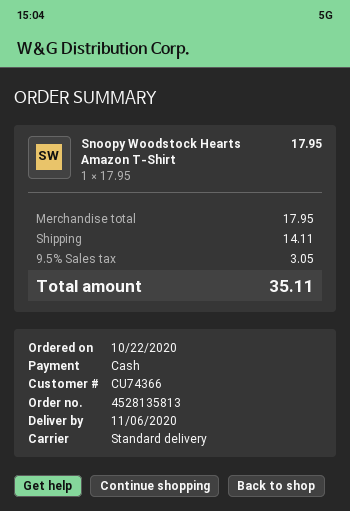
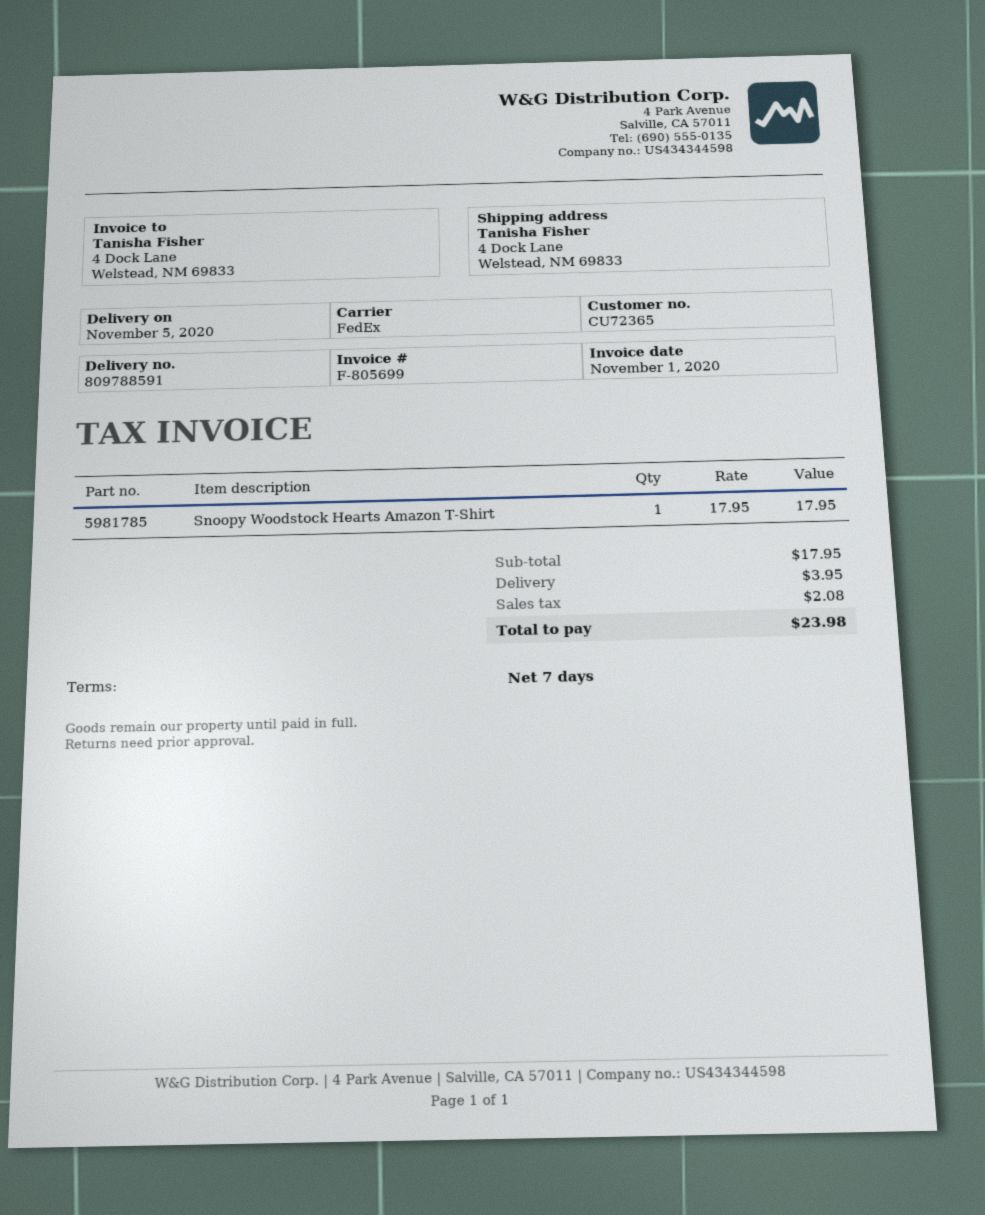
delivery date: 2020-11-06 -> 2020-11-05
customer number: CU74366 -> CU72365
shipping method: standard -> FedEx
shipping: 14.11 -> 3.95
tax: 3.05 -> 2.08
total: 35.11 -> 23.98

